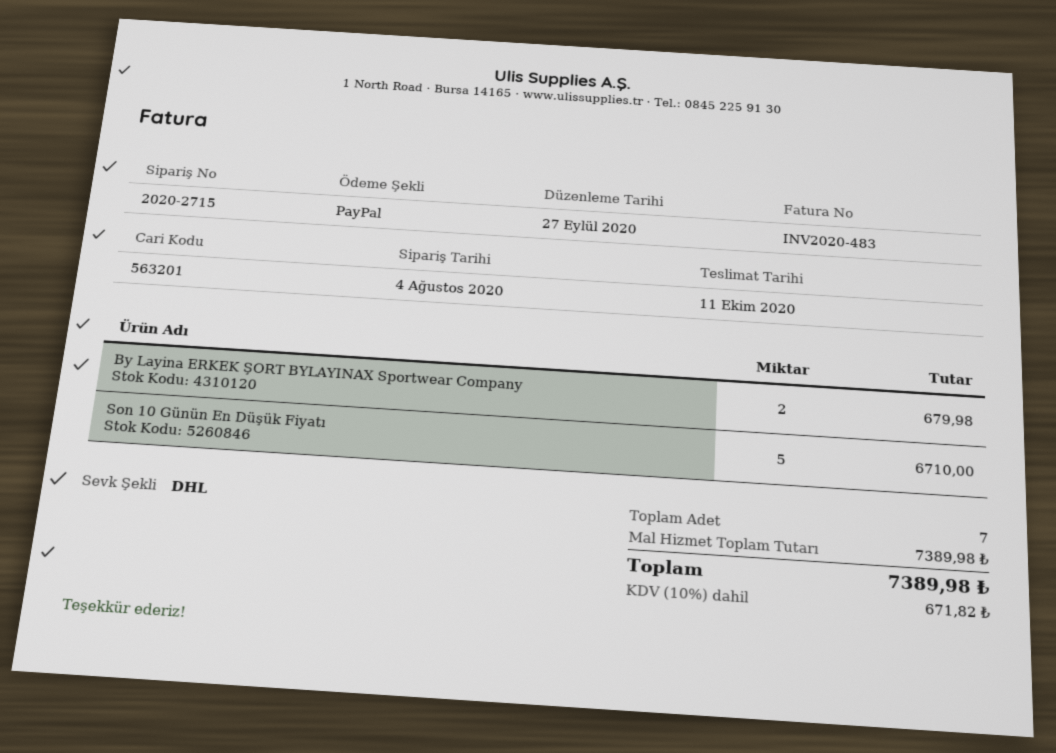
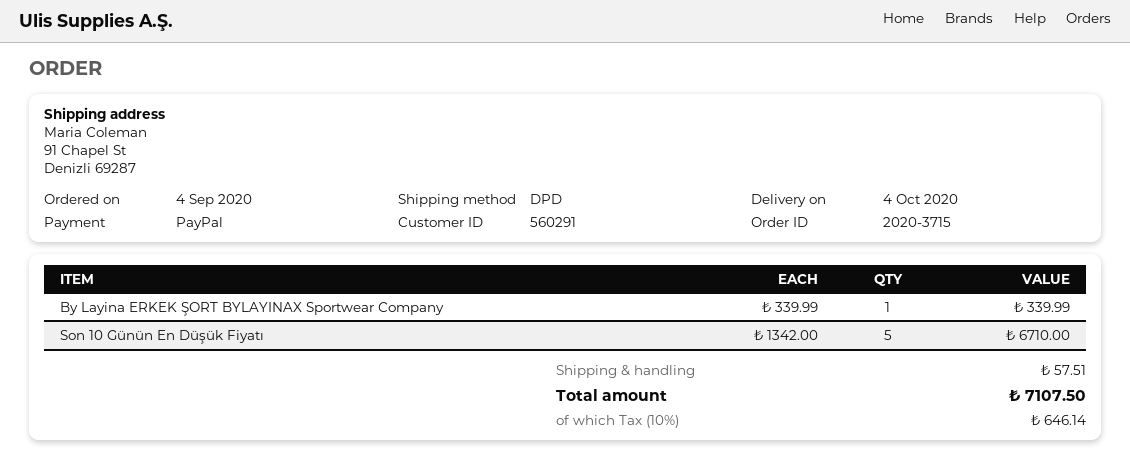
order number: 2020-2715 -> 2020-3715
order date: 2020-08-04 -> 2020-09-04
delivery date: 2020-10-11 -> 2020-10-04
customer number: 563201 -> 560291
shipping method: DHL -> DPD
By Layina ERKEK ŞORT BYLAYINAX Sportwear Company: 2 for 679.98 -> 1 for 339.99
shipping: none -> 57.51
tax: 10% = 671.82 -> 10% = 646.14
total: 7389.98 -> 7107.50

